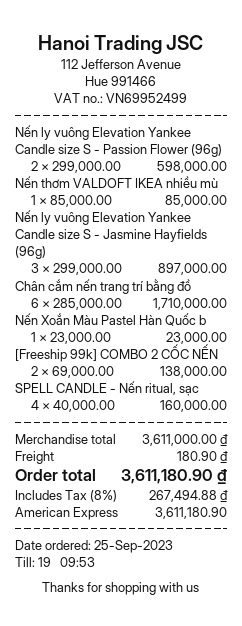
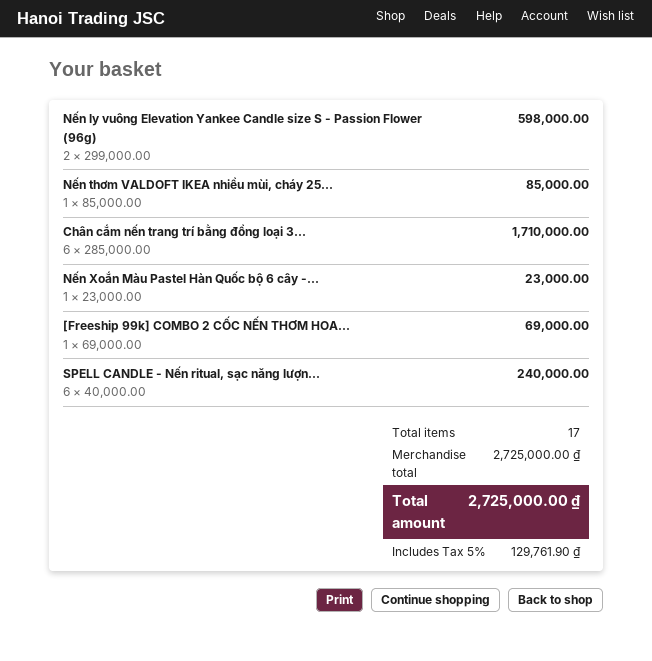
Nến ly vuông Elevation Yankee Candle size S - Jasmine Hayfields (96g): 3 x 299000.00 = 897000.00 -> none
[Freeship 99k] COMBO 2 CỐC NẾN: 2 x 69000.00 = 138000.00 -> 1 x 69000.00 = 69000.00
SPELL CANDLE - Nến ritual, sạc: 4 x 40000.00 = 160000.00 -> 6 x 40000.00 = 240000.00
subtotal: 3611000.00 -> 2725000.00
shipping: 180.90 -> none
tax: 8% = 267494.88 -> 5% = 129761.90
total: 3611180.90 -> 2725000.00

